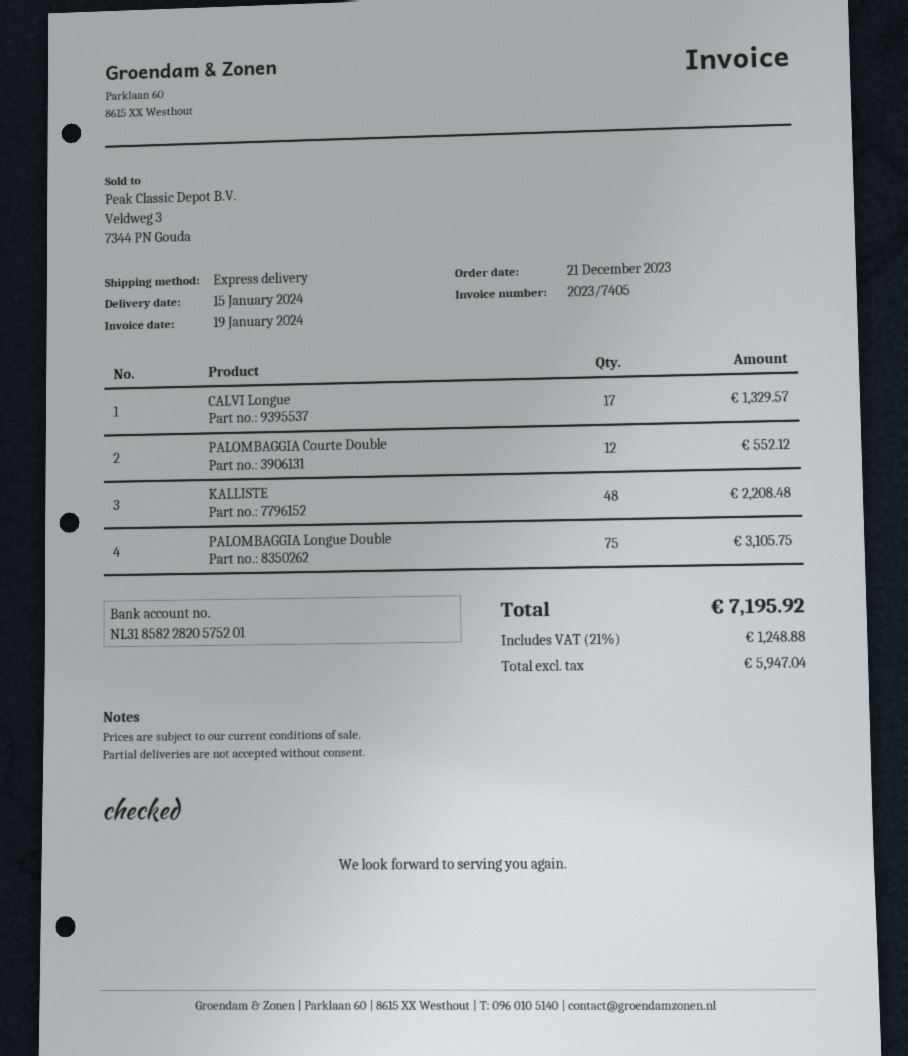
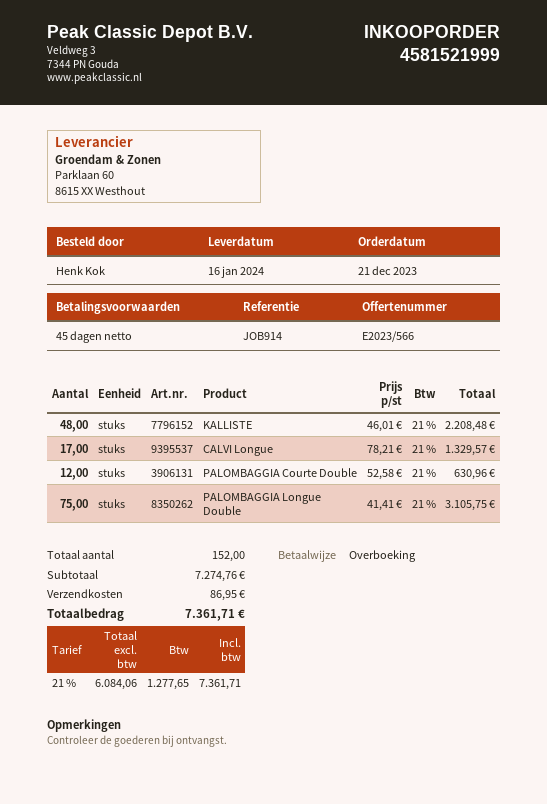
delivery date: 2024-01-15 -> 2024-01-16
PALOMBAGGIA Courte Double: 12 for 552.12 -> 12 for 630.96
shipping: none -> 86.95
net: 5947.04 -> 6084.06
tax: 21% = 1248.88 -> 21% = 1277.65
total: 7195.92 -> 7361.71

